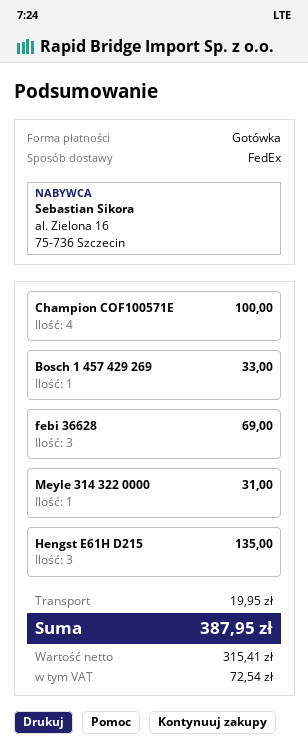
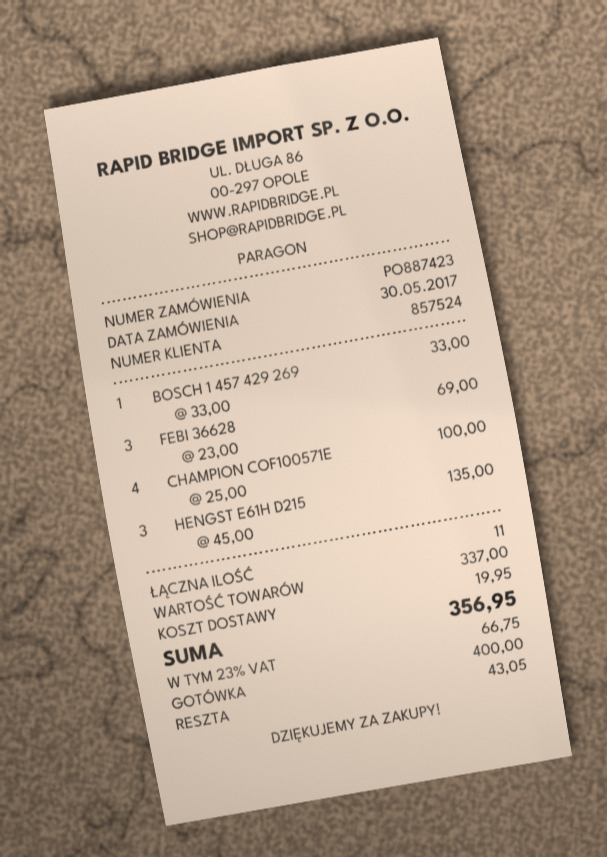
Meyle 314 322 0000: 1 for 31.00 -> none
tax: 72.54 -> 66.75
total: 387.95 -> 356.95

